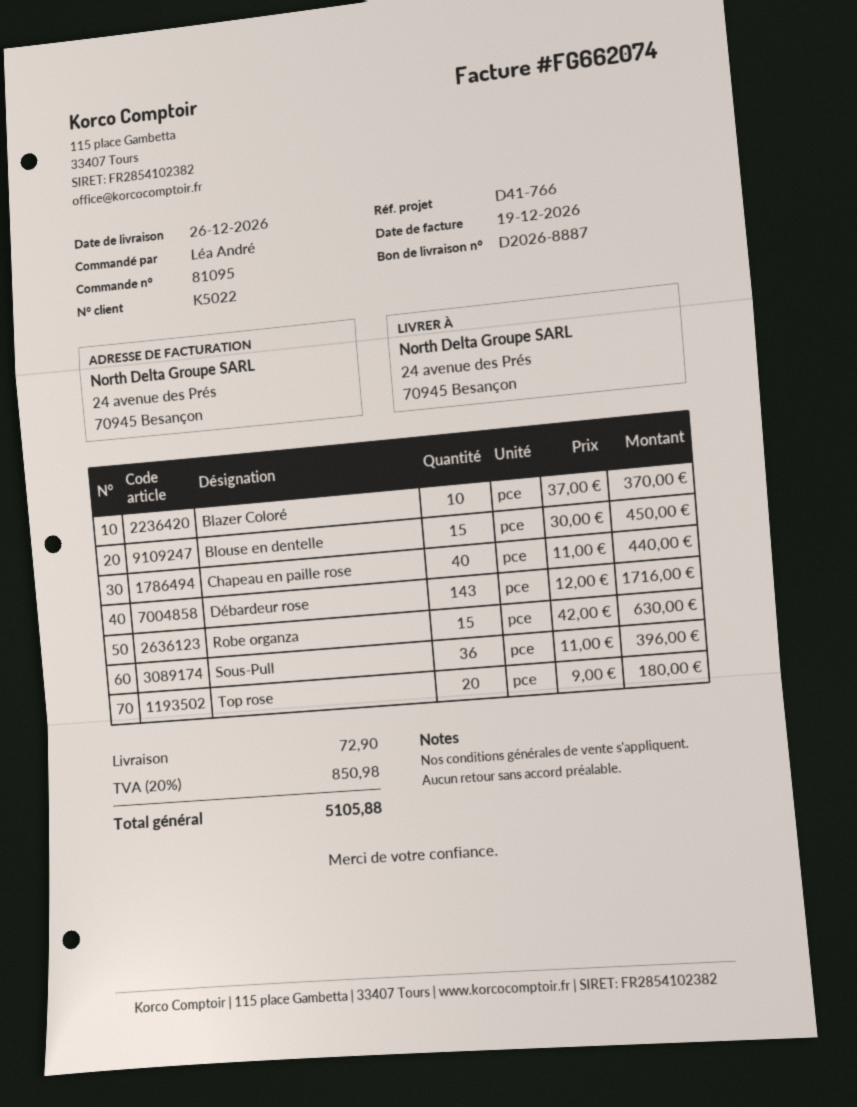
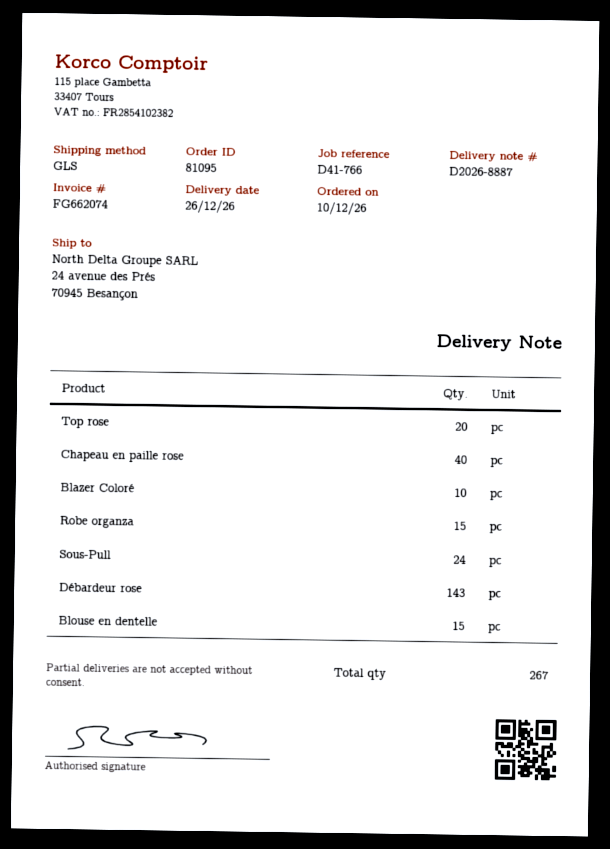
Sous-Pull: 36 -> 24

